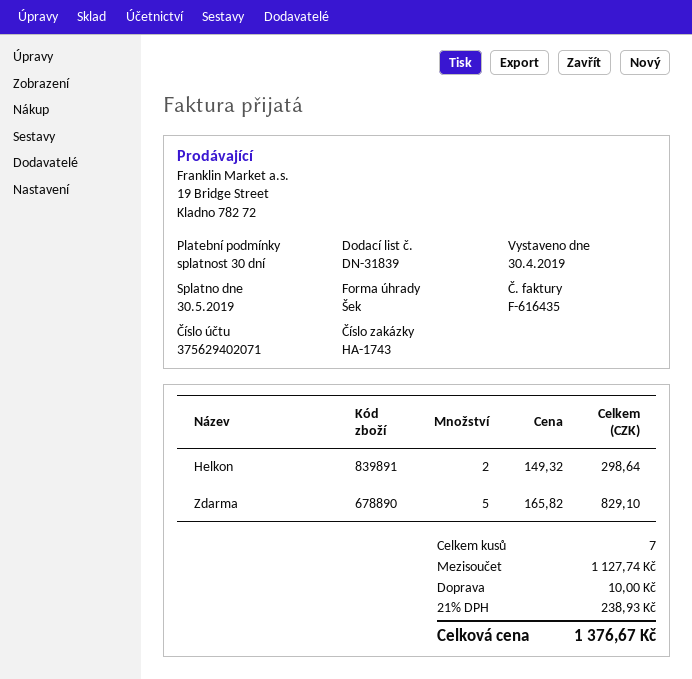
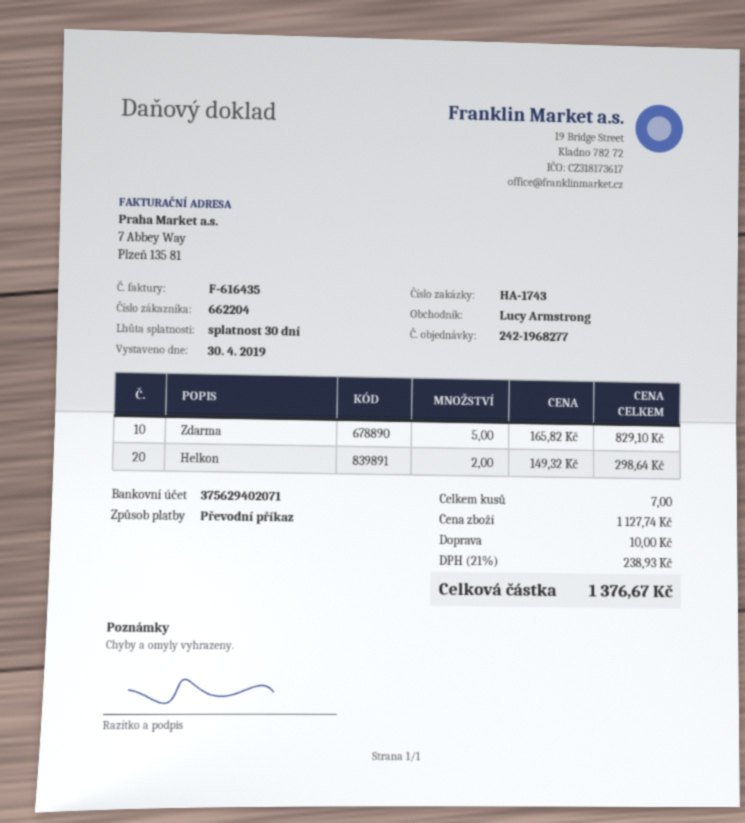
payment method: cheque -> bank transfer

